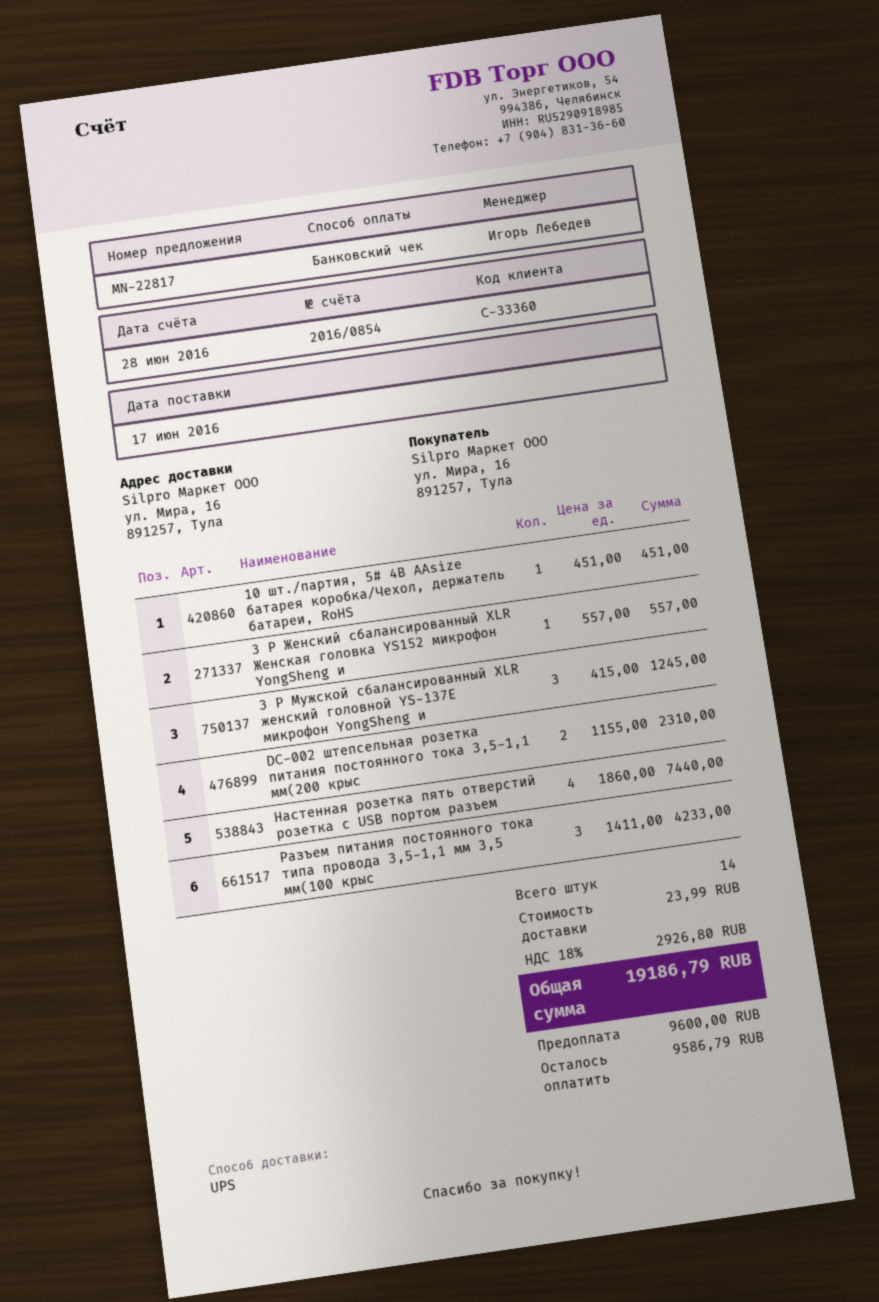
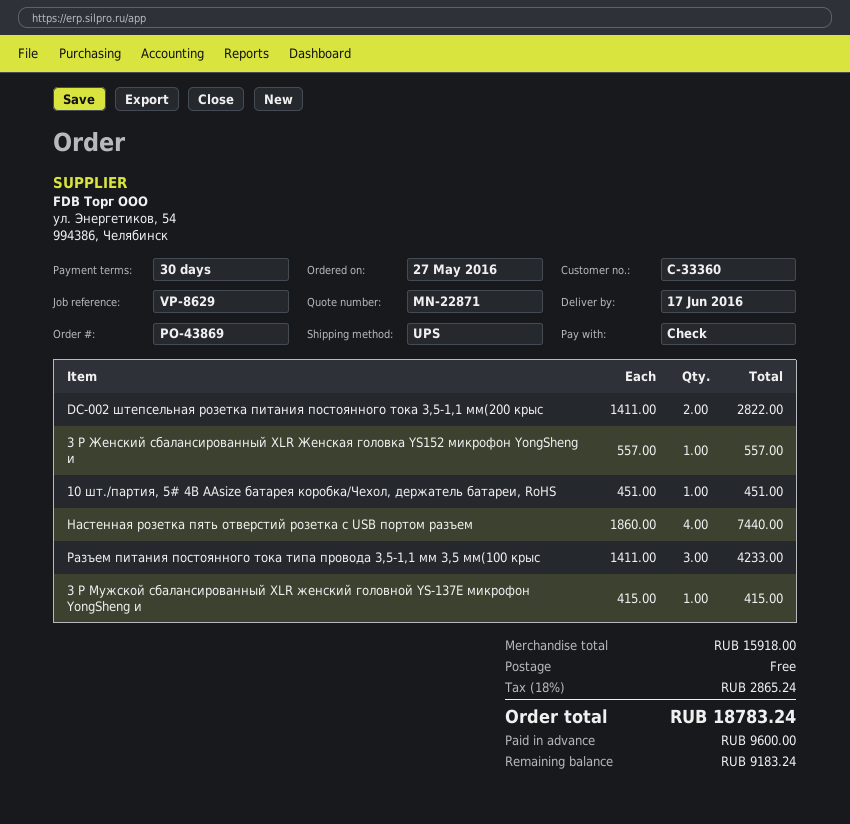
quote number: MN-22817 -> MN-22871
3 P Мужской сбалансированный XLR женский головной YS-137E микрофон YongSheng и: 3 x 415.00 = 1245.00 -> 1 x 415.00 = 415.00
DC-002 штепсельная розетка питания постоянного тока 3,5-1,1 мм(200 крыс: 2 x 1155.00 = 2310.00 -> 2 x 1411.00 = 2822.00
shipping: 23.99 -> 0.00
tax: 18% = 2926.80 -> 18% = 2865.24
total: 19186.79 -> 18783.24
balance: 9586.79 -> 9183.24

